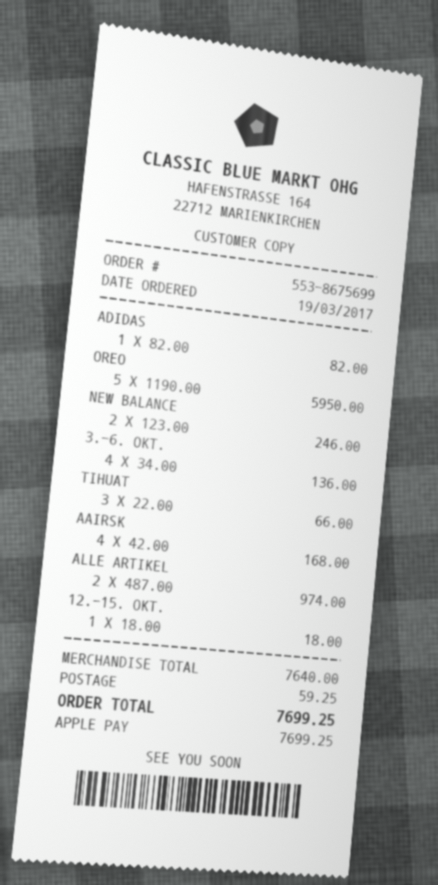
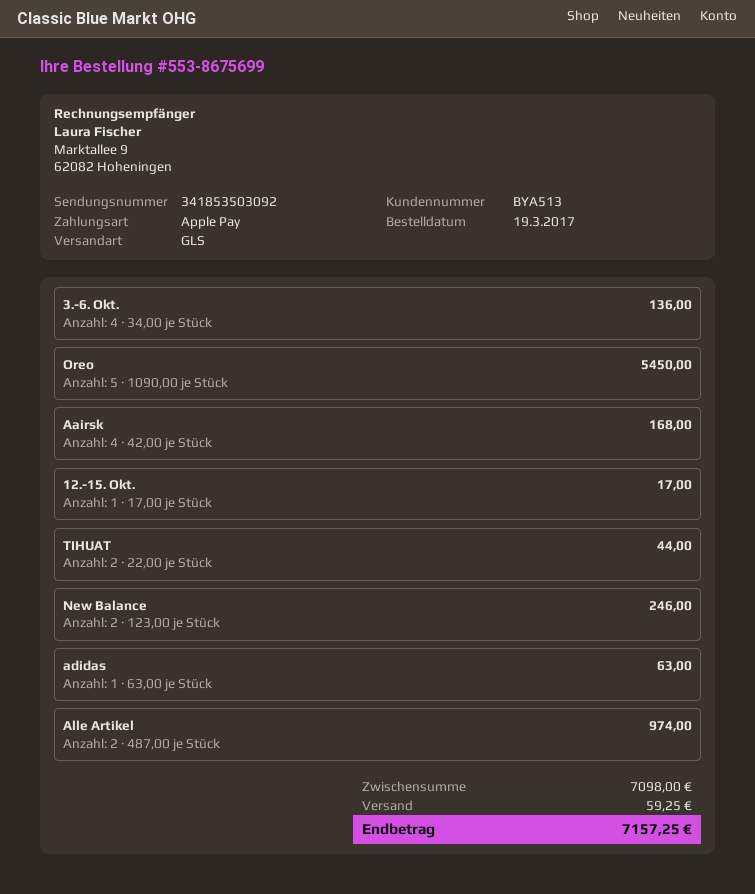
ADIDAS: 1 x 82.00 = 82.00 -> 1 x 63.00 = 63.00
OREO: 5 x 1190.00 = 5950.00 -> 5 x 1090.00 = 5450.00
TIHUAT: 3 x 22.00 = 66.00 -> 2 x 22.00 = 44.00
12.-15. OKT.: 1 x 18.00 = 18.00 -> 1 x 17.00 = 17.00
subtotal: 7640.00 -> 7098.00
total: 7699.25 -> 7157.25

